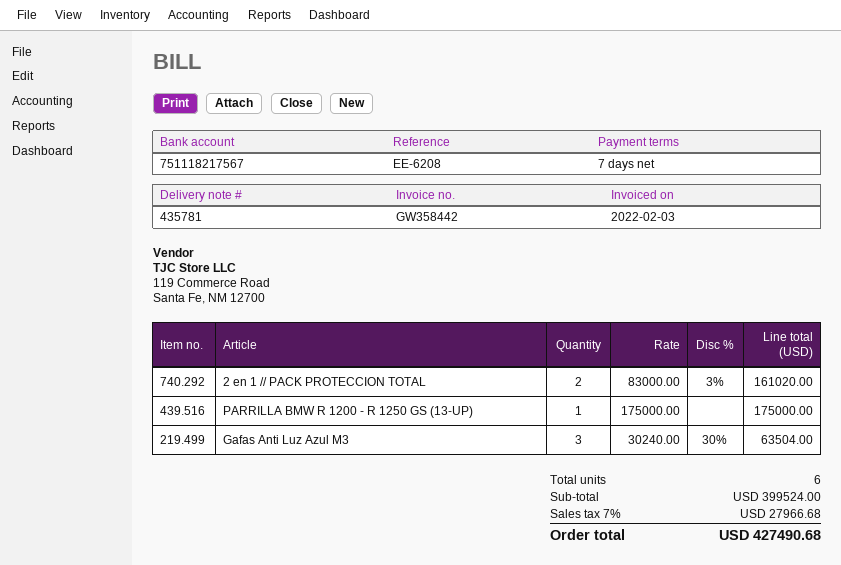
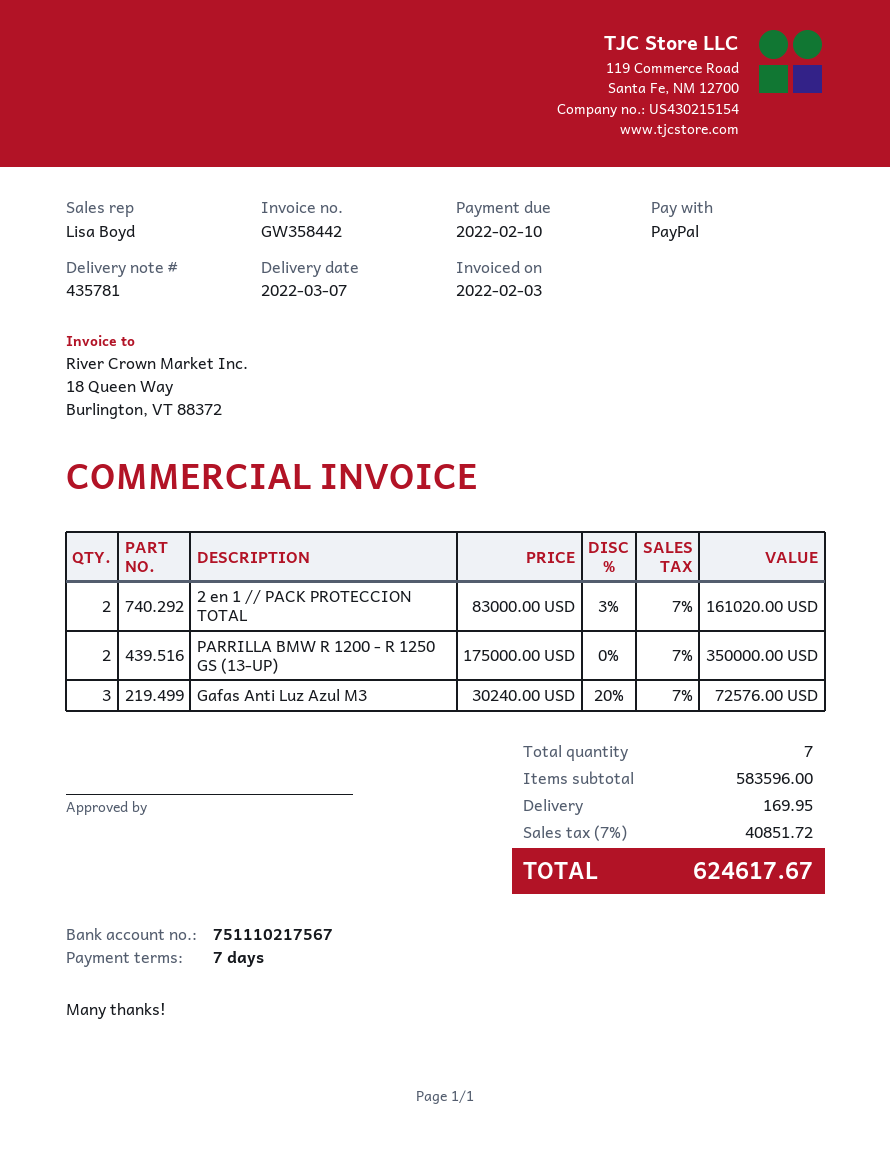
bank account: 751118217567 -> 751110217567
PARRILLA BMW R 1200 - R 1250 GS (13-UP): 1 x 175000.00 = 175000.00 -> 2 x 175000.00 = 350000.00
Gafas Anti Luz Azul M3: 3 x 30240.00 - 30% = 63504.00 -> 3 x 30240.00 - 20% = 72576.00
total quantity: 6 -> 7
subtotal: 399524.00 -> 583596.00
shipping: none -> 169.95
tax: 7% = 27966.68 -> 7% = 40851.72
total: 427490.68 -> 624617.67

